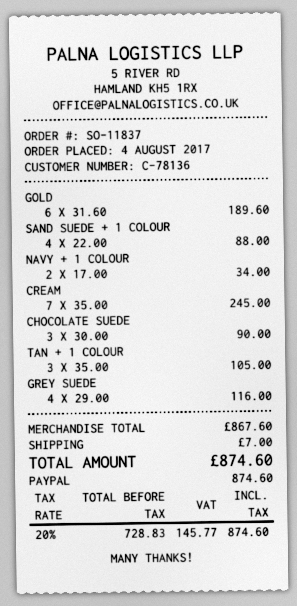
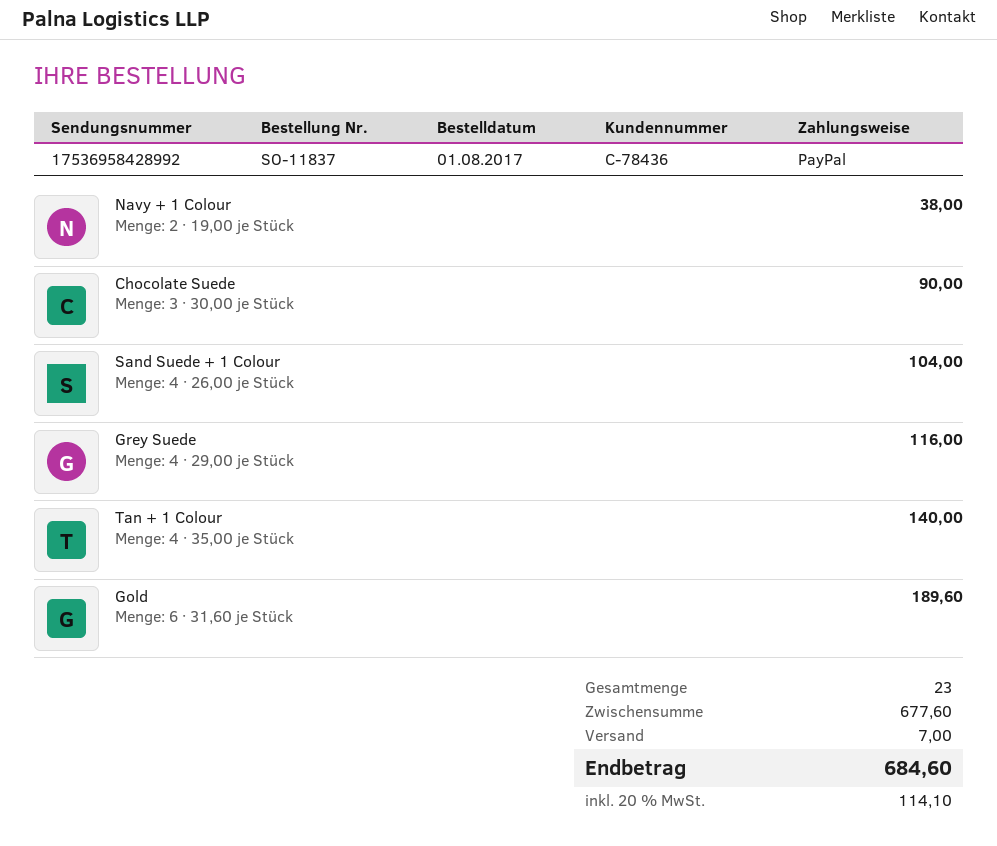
order date: 2017-08-04 -> 2017-08-01
customer number: C-78136 -> C-78436
SAND SUEDE + 1 COLOUR: 4 x 22.00 = 88.00 -> 4 x 26.00 = 104.00
NAVY + 1 COLOUR: 2 x 17.00 = 34.00 -> 2 x 19.00 = 38.00
CREAM: 7 x 35.00 = 245.00 -> none
TAN + 1 COLOUR: 3 x 35.00 = 105.00 -> 4 x 35.00 = 140.00
subtotal: 867.60 -> 677.60
tax: 20% = 145.77 -> 20% = 114.10
total: 874.60 -> 684.60

